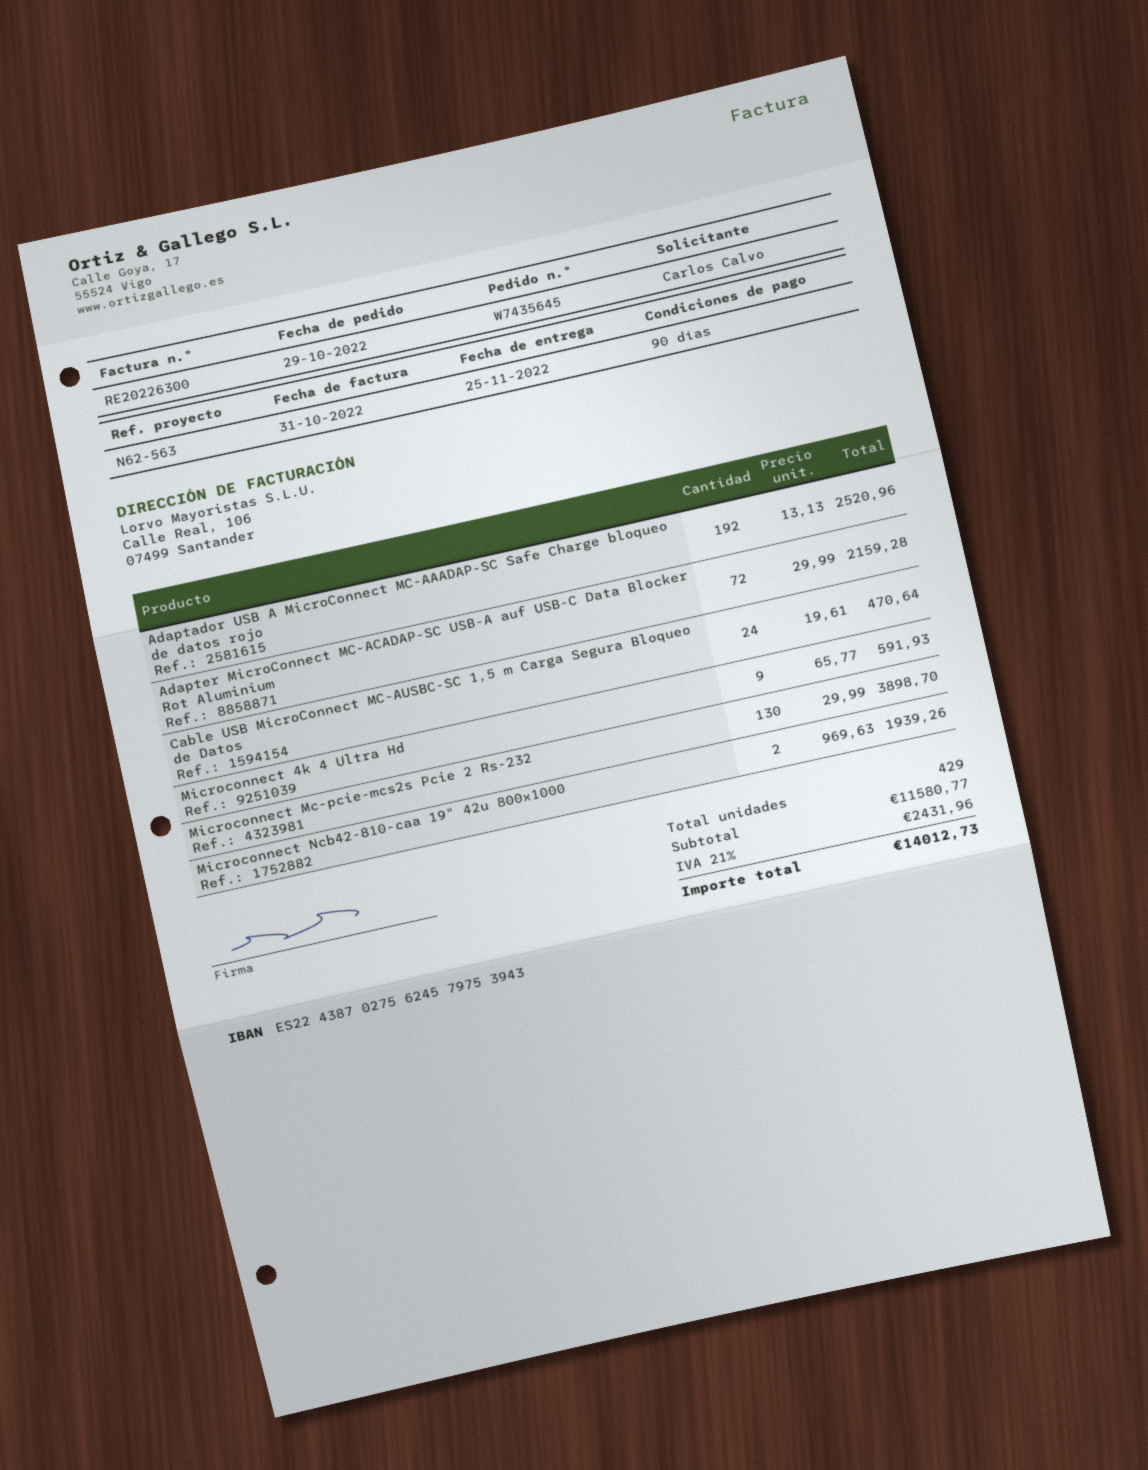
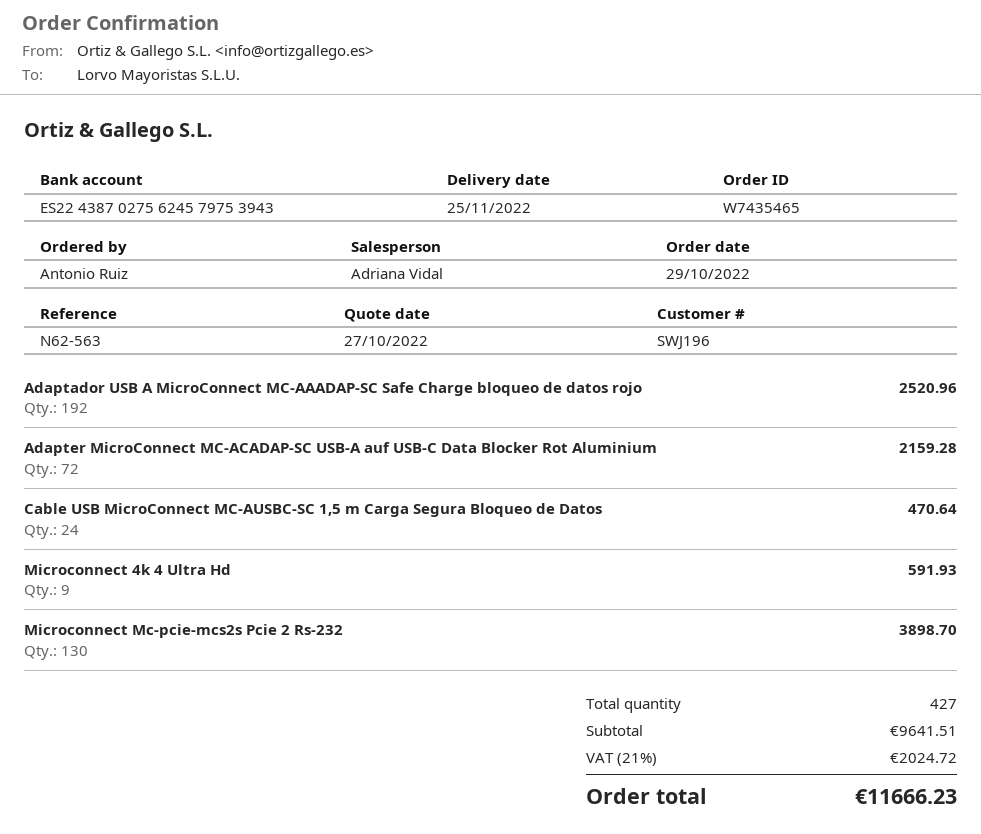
order number: W7435645 -> W7435465
ordered by: Carlos Calvo -> Antonio Ruiz
Microconnect Ncb42-810-caa 19" 42u 800x1000: 2 for 1939.26 -> none
total quantity: 429 -> 427
subtotal: 11580.77 -> 9641.51
tax: 21% = 2431.96 -> 21% = 2024.72
total: 14012.73 -> 11666.23

